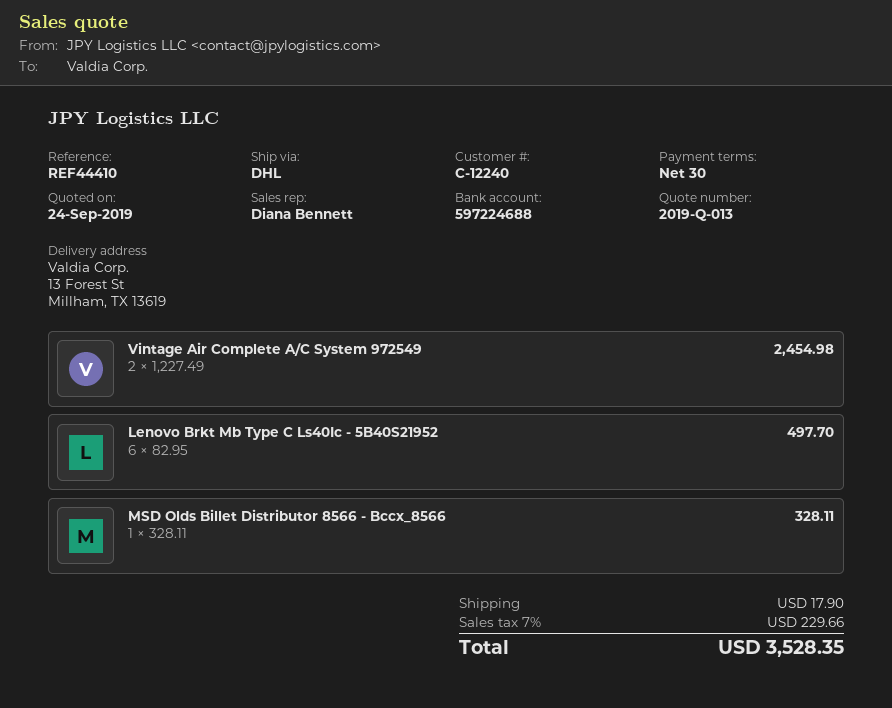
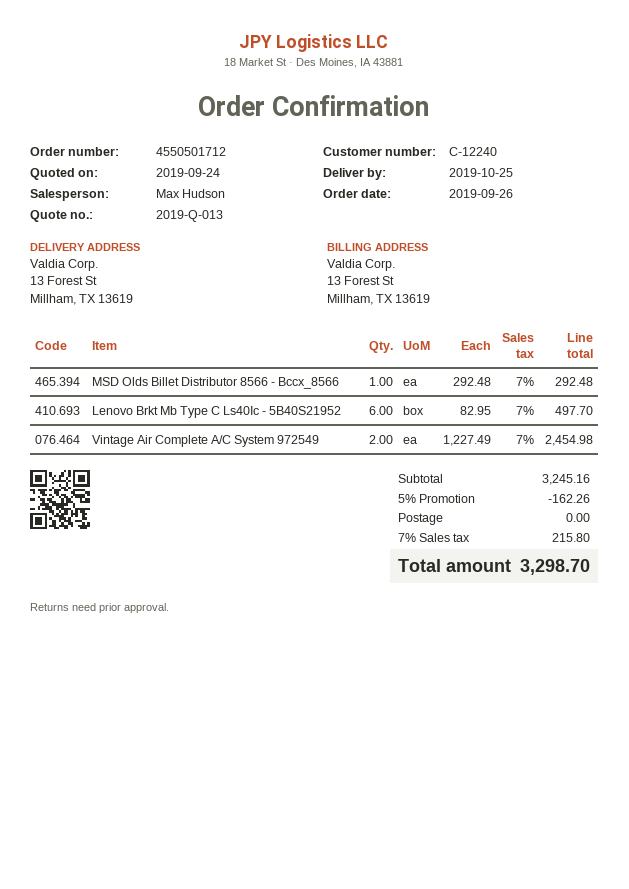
sales rep: Diana Bennett -> Max Hudson
MSD Olds Billet Distributor 8566 - Bccx_8566: 1 x 328.11 = 328.11 -> 1 x 292.48 = 292.48
discount: none -> 5% = 162.26
shipping: 17.90 -> 0.00
tax: 7% = 229.66 -> 7% = 215.80
total: 3528.35 -> 3298.70

